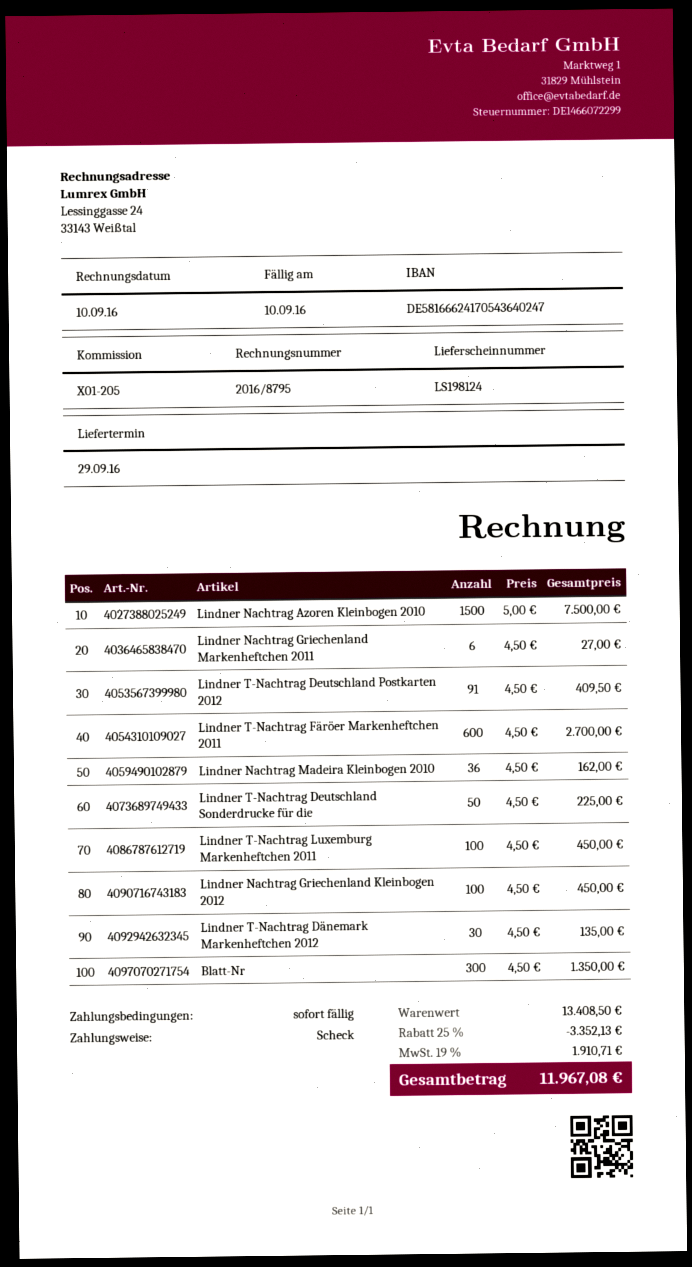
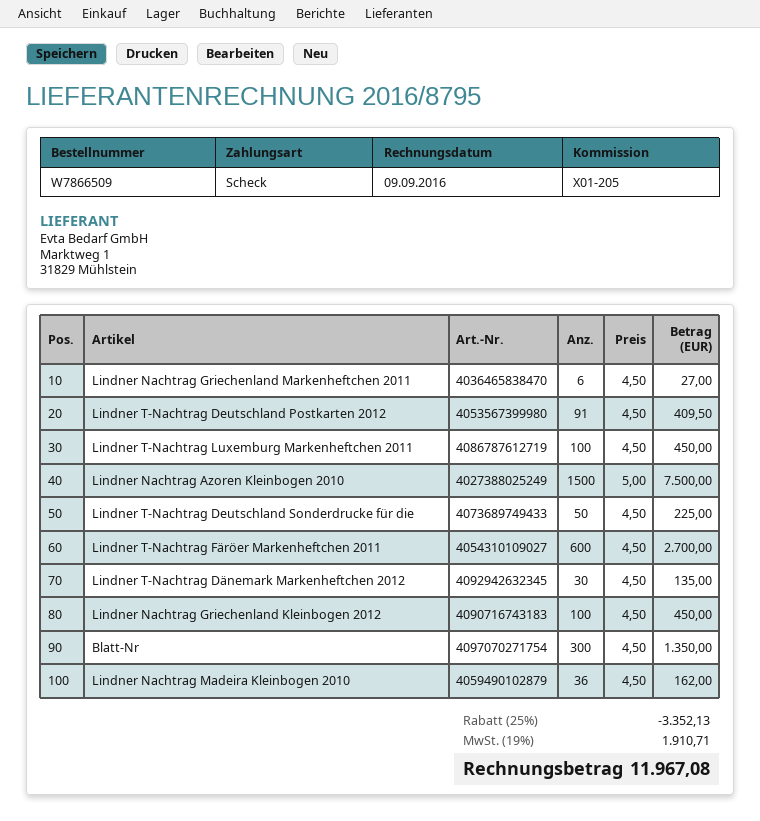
invoice date: 2016-09-10 -> 2016-09-09

